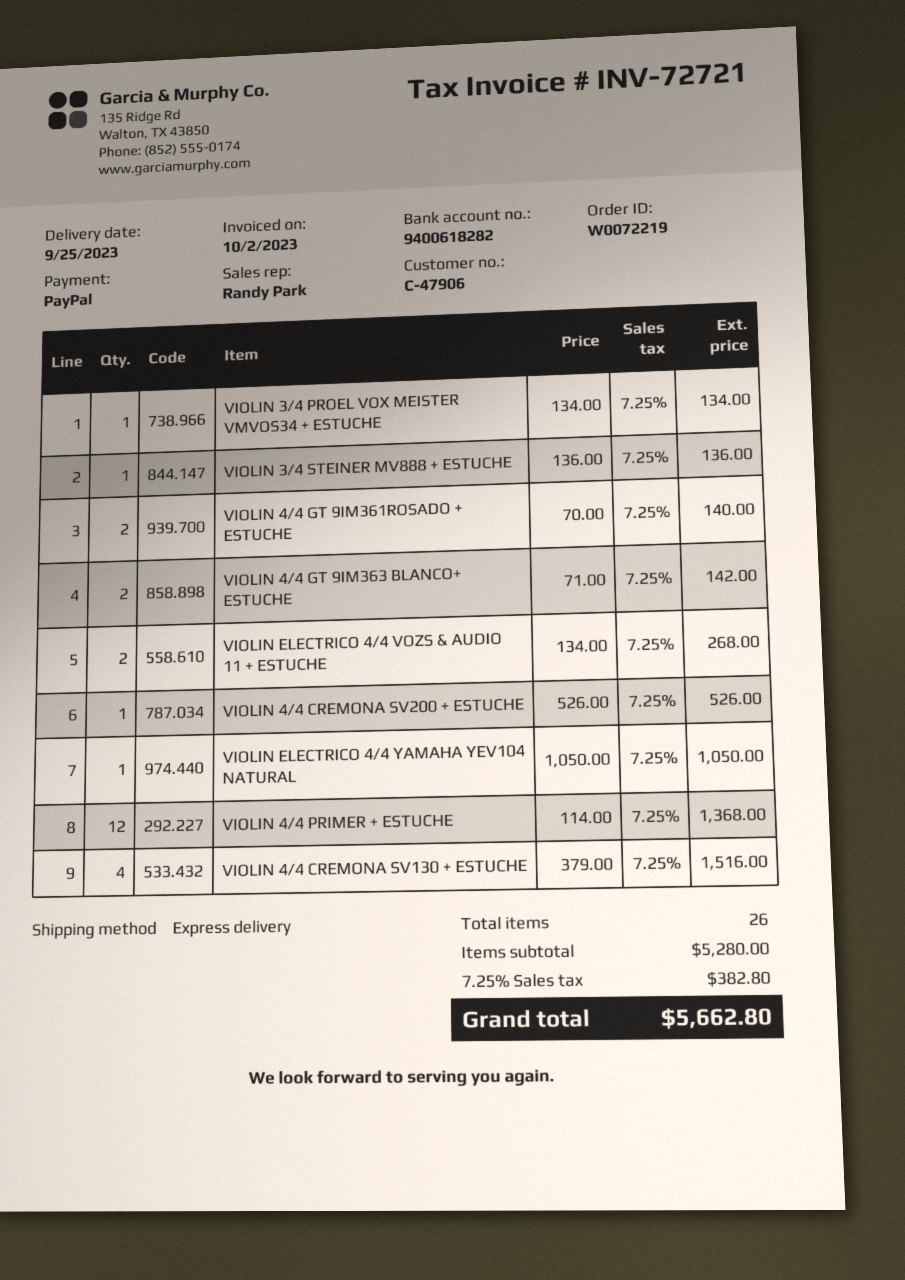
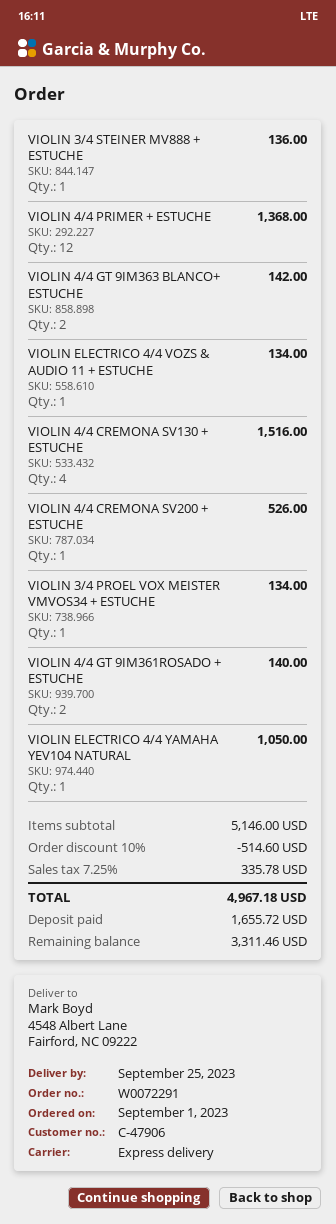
order number: W0072219 -> W0072291
VIOLIN ELECTRICO 4/4 VOZS & AUDIO 11 + ESTUCHE: 2 for 268.00 -> 1 for 134.00
subtotal: 5280.00 -> 5146.00
discount: none -> 10% = 514.60
tax: 7.25% = 382.80 -> 7.25% = 335.78
total: 5662.80 -> 4967.18

